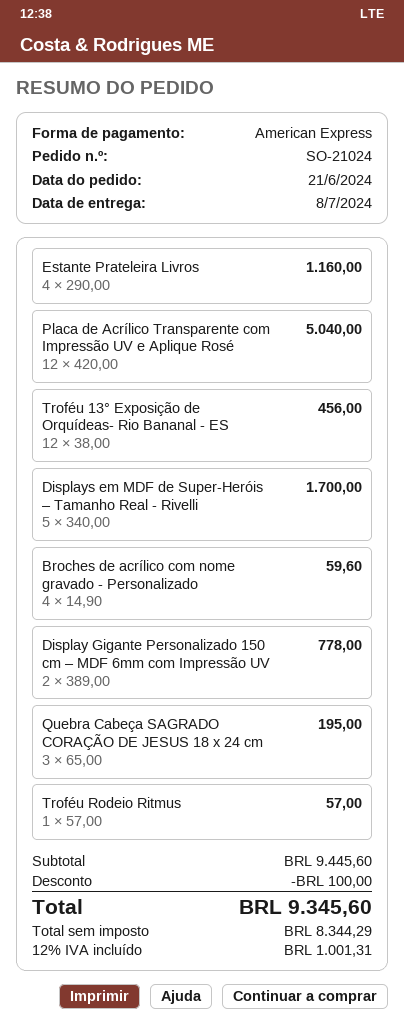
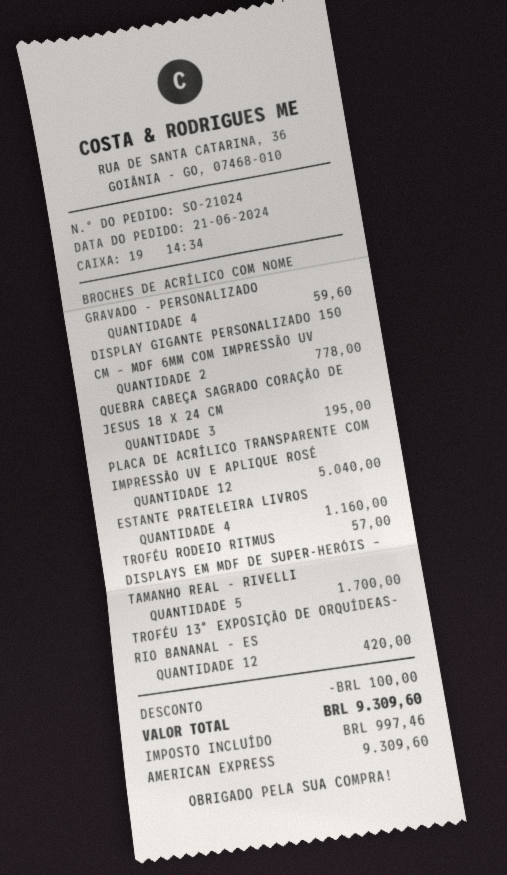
Troféu 13° Exposição de Orquídeas- Rio Bananal - ES: 12 for 456.00 -> 12 for 420.00
tax: 1001.31 -> 997.46
total: 9345.60 -> 9309.60

